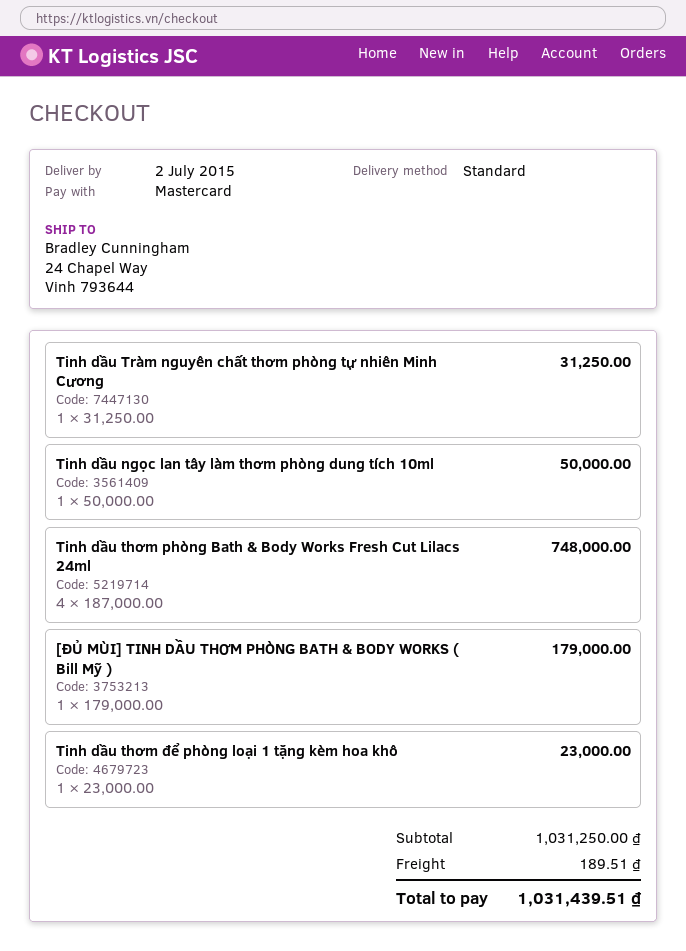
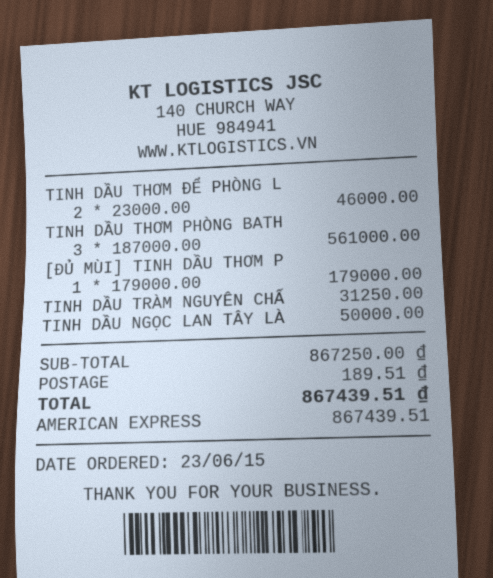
payment method: Mastercard -> American Express
Tinh dầu thơm phòng Bath & Body Works Fresh Cut Lilacs 24ml: 4 x 187000.00 = 748000.00 -> 3 x 187000.00 = 561000.00
Tinh dầu thơm để phòng loại 1 tặng kèm hoa khô: 1 x 23000.00 = 23000.00 -> 2 x 23000.00 = 46000.00
subtotal: 1031250.00 -> 867250.00
total: 1031439.51 -> 867439.51

